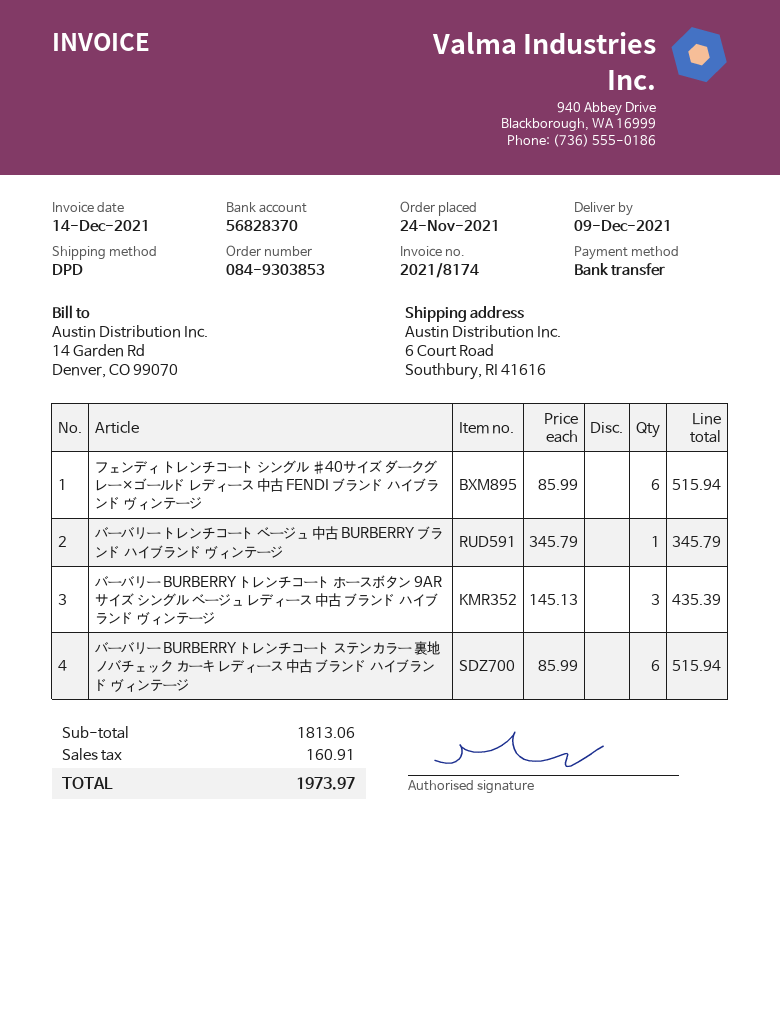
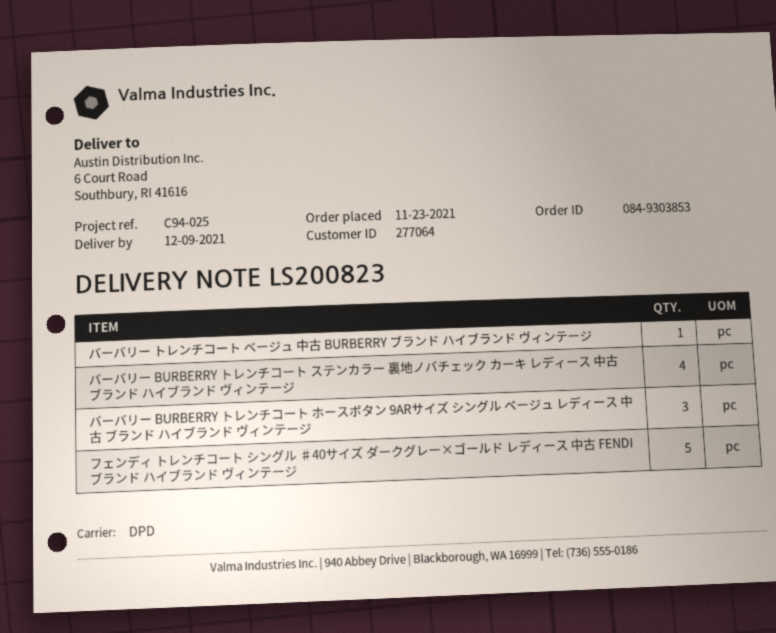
order date: 2021-11-24 -> 2021-11-23
フェンディ トレンチコート シングル ♯40サイズ ダークグレー×ゴールド レディース 中古 FENDI ブランド ハイブランド ヴィンテージ: 6 -> 5
バーバリー BURBERRY トレンチコート ステンカラー 裏地ノバチェック カーキ レディース 中古 ブランド ハイブランド ヴィンテージ: 6 -> 4

